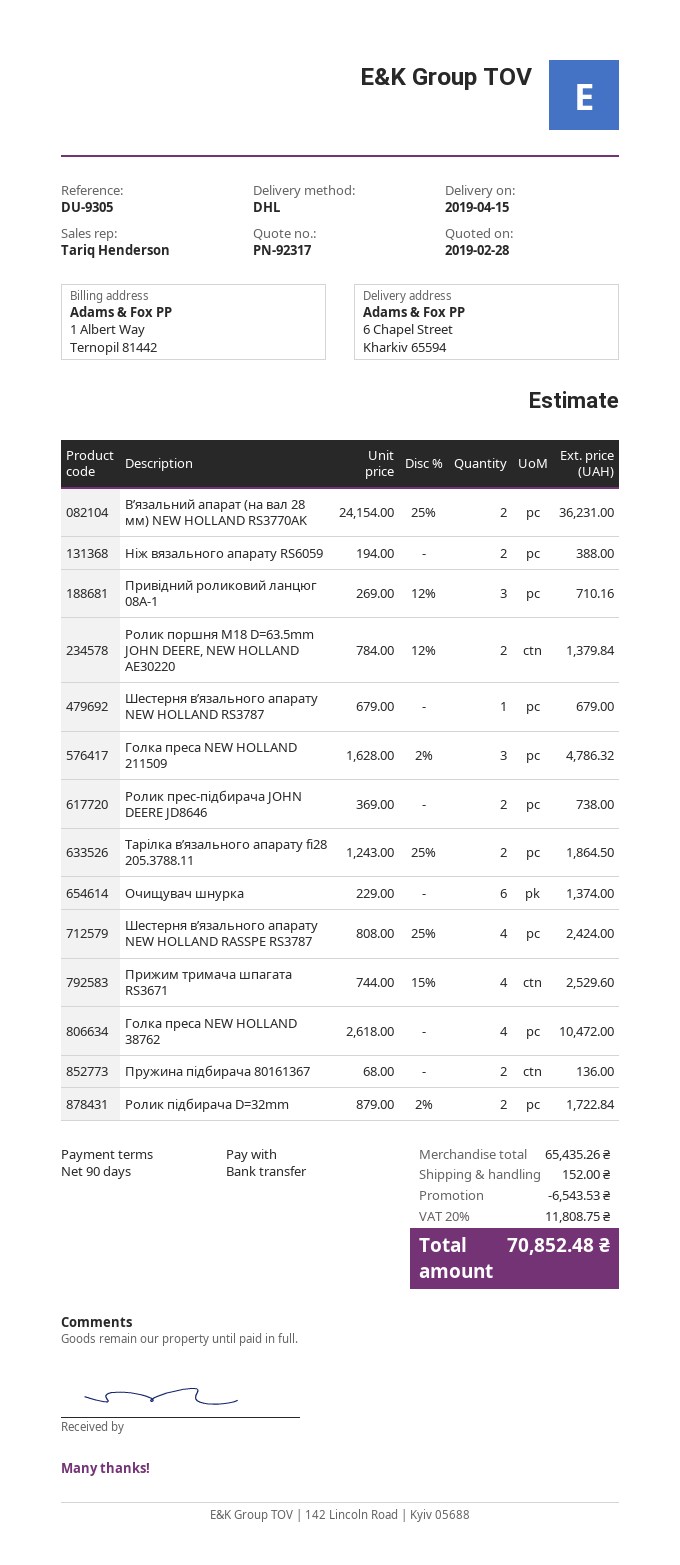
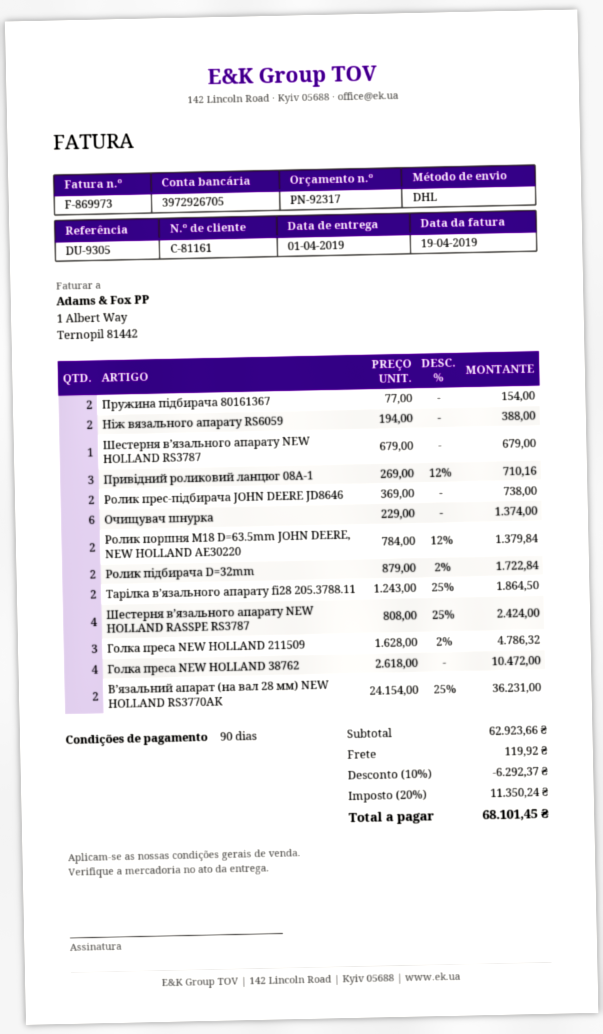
delivery date: 2019-04-15 -> 2019-04-01
Прижим тримача шпагата RS3671: 4 x 744.00 - 15% = 2529.60 -> none
Пружина підбирача 80161367: 2 x 68.00 = 136.00 -> 2 x 77.00 = 154.00
subtotal: 65435.26 -> 62923.66
discount: 6543.53 -> 6292.37
shipping: 152.00 -> 119.92
tax: 20% = 11808.75 -> 20% = 11350.24
total: 70852.48 -> 68101.45

